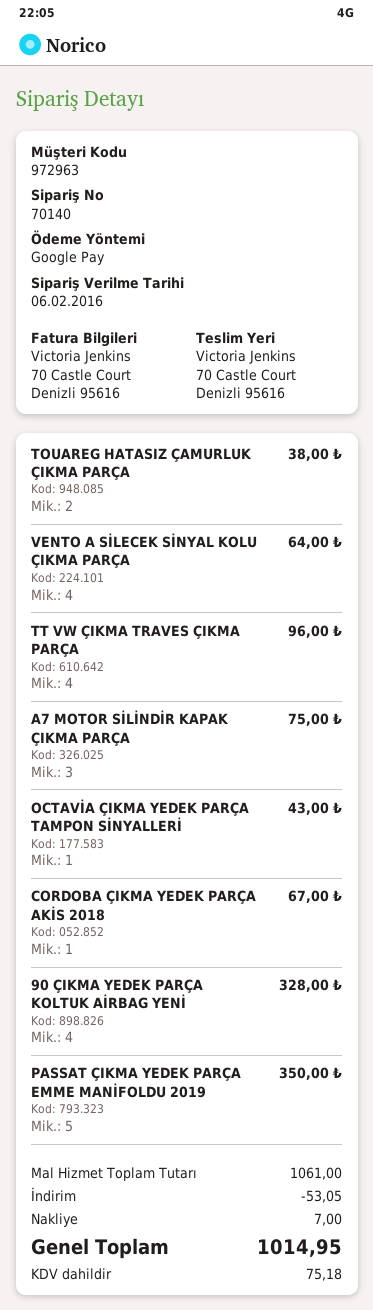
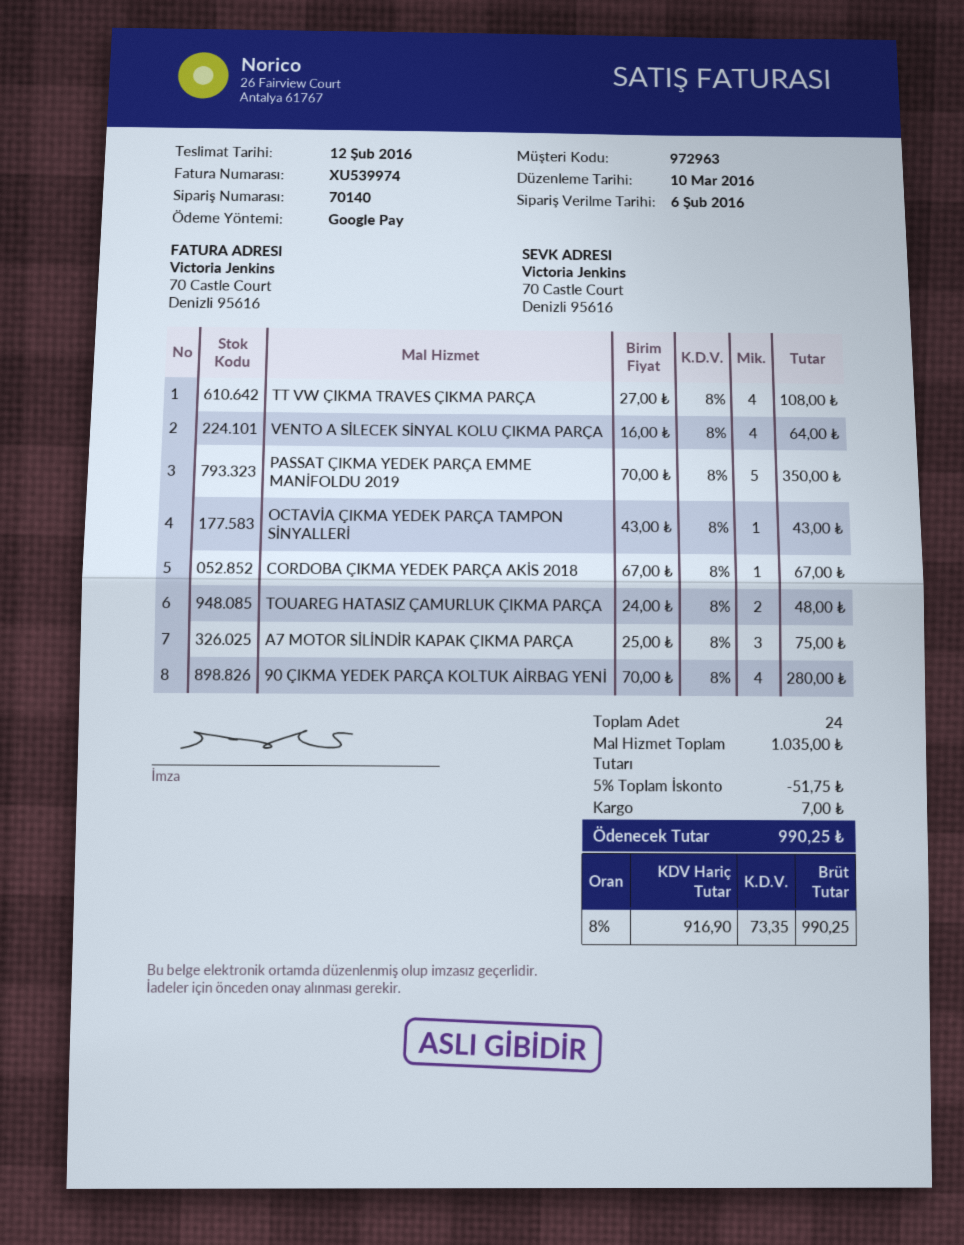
TOUAREG HATASIZ ÇAMURLUK ÇIKMA PARÇA: 2 for 38.00 -> 2 for 48.00
TT VW ÇIKMA TRAVES ÇIKMA PARÇA: 4 for 96.00 -> 4 for 108.00
90 ÇIKMA YEDEK PARÇA KOLTUK AİRBAG YENİ: 4 for 328.00 -> 4 for 280.00
subtotal: 1061.00 -> 1035.00
discount: 53.05 -> 51.75
tax: 75.18 -> 73.35
total: 1014.95 -> 990.25

